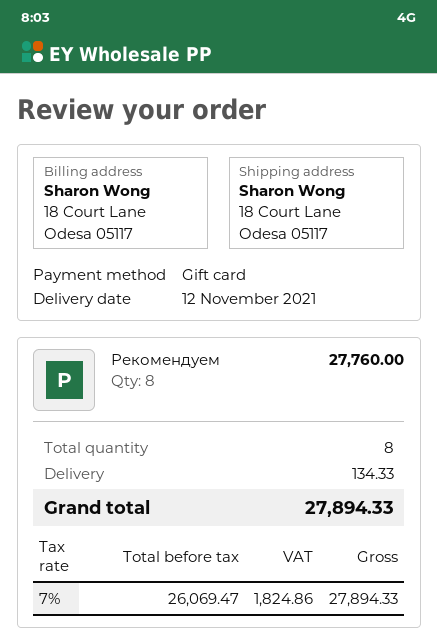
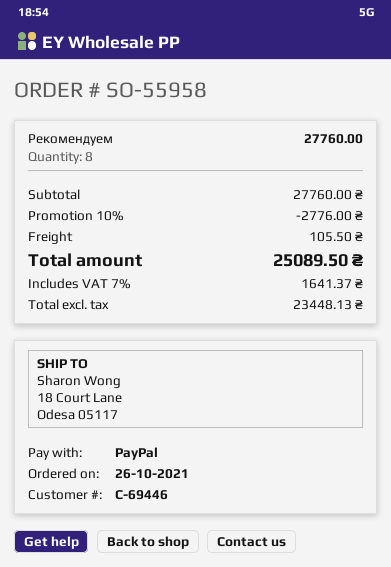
payment method: gift card -> PayPal
discount: none -> 10% = 2776.00
shipping: 134.33 -> 105.50
net: 26069.47 -> 23448.13
tax: 7% = 1824.86 -> 7% = 1641.37
total: 27894.33 -> 25089.50

